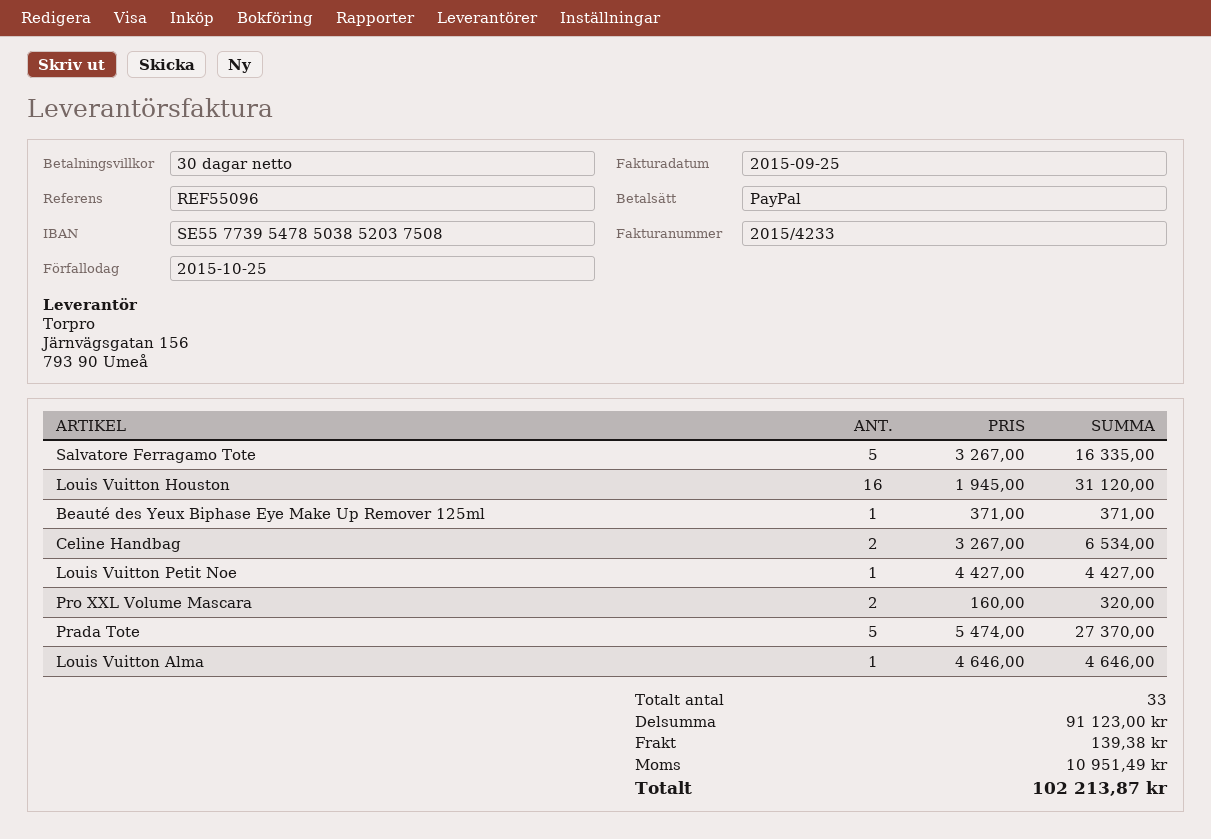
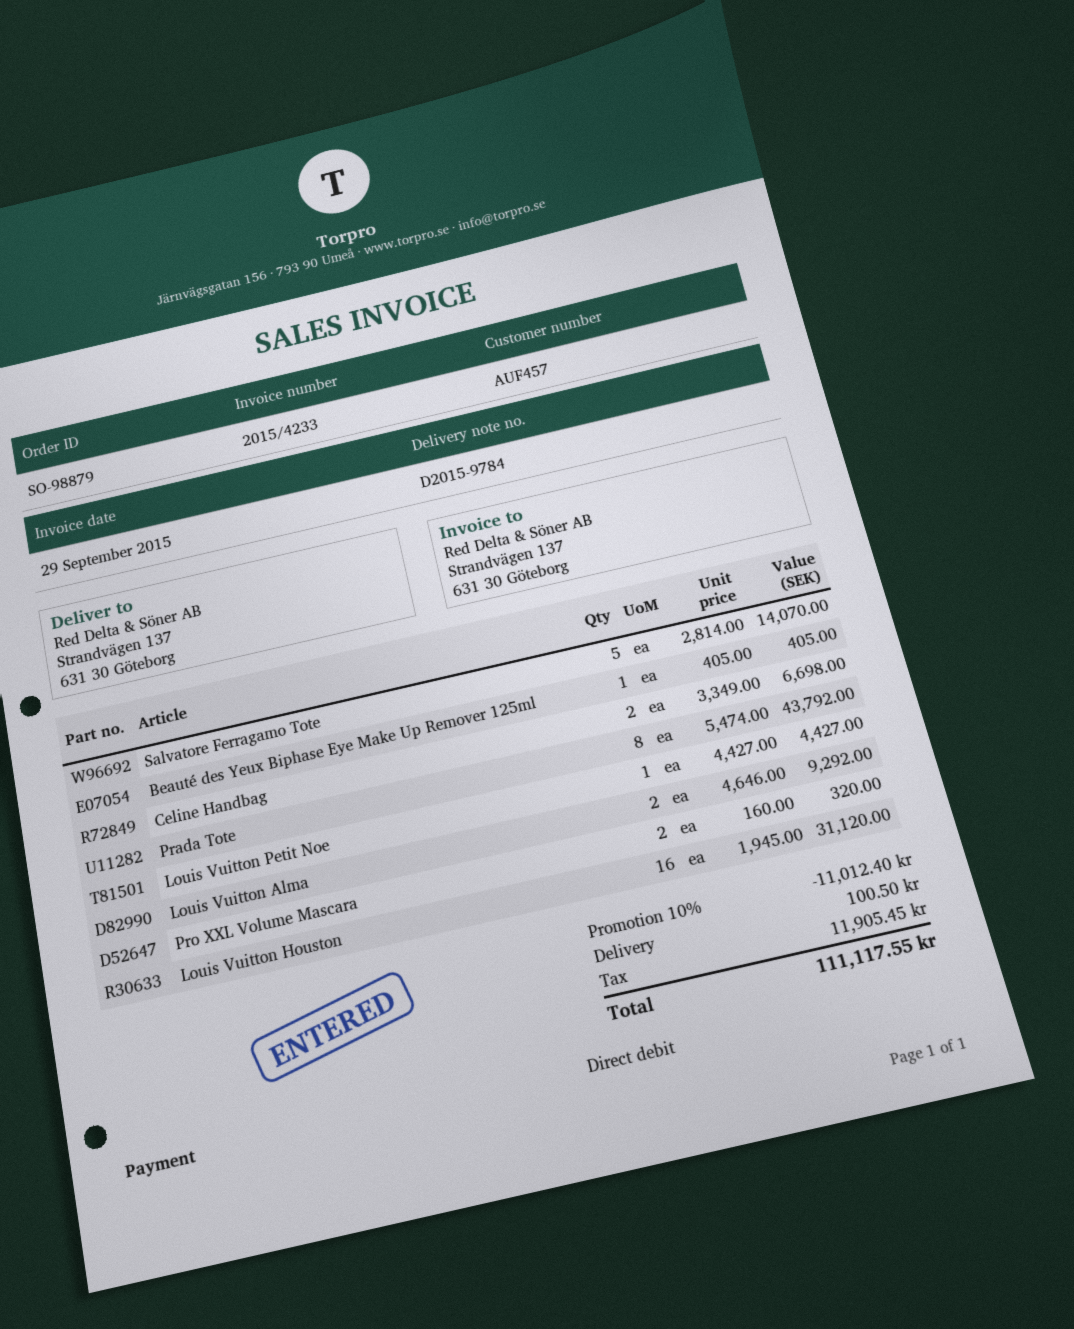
invoice date: 2015-09-25 -> 2015-09-29
payment method: PayPal -> direct debit
Salvatore Ferragamo Tote: 5 x 3267.00 = 16335.00 -> 5 x 2814.00 = 14070.00
Beauté des Yeux Biphase Eye Make Up Remover 125ml: 1 x 371.00 = 371.00 -> 1 x 405.00 = 405.00
Celine Handbag: 2 x 3267.00 = 6534.00 -> 2 x 3349.00 = 6698.00
Prada Tote: 5 x 5474.00 = 27370.00 -> 8 x 5474.00 = 43792.00
Louis Vuitton Alma: 1 x 4646.00 = 4646.00 -> 2 x 4646.00 = 9292.00
discount: none -> 10% = 11012.40
shipping: 139.38 -> 100.50
tax: 10951.49 -> 11905.45
total: 102213.87 -> 111117.55

